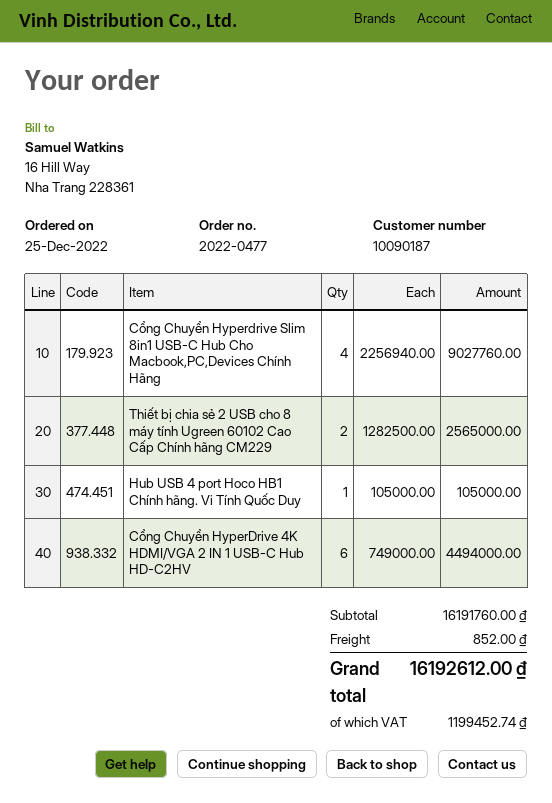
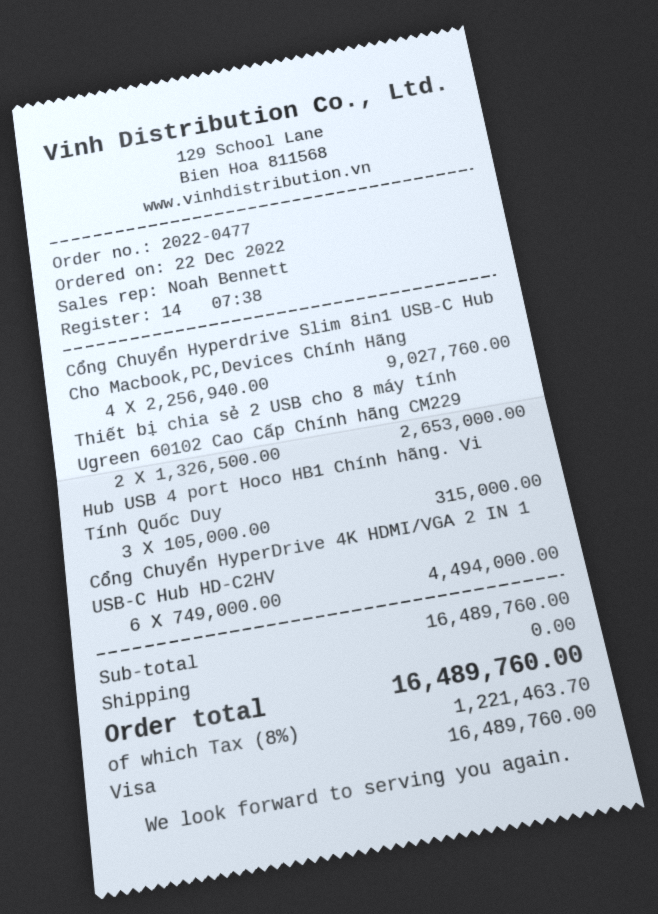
order date: 2022-12-25 -> 2022-12-22
Thiết bị chia sẻ 2 USB cho 8 máy tính Ugreen 60102 Cao Cấp Chính hãng CM229: 2 x 1282500.00 = 2565000.00 -> 2 x 1326500.00 = 2653000.00
Hub USB 4 port Hoco HB1 Chính hãng. Vi Tính Quốc Duy: 1 x 105000.00 = 105000.00 -> 3 x 105000.00 = 315000.00
subtotal: 16191760.00 -> 16489760.00
shipping: 852.00 -> 0.00
tax: 1199452.74 -> 1221463.70
total: 16192612.00 -> 16489760.00

